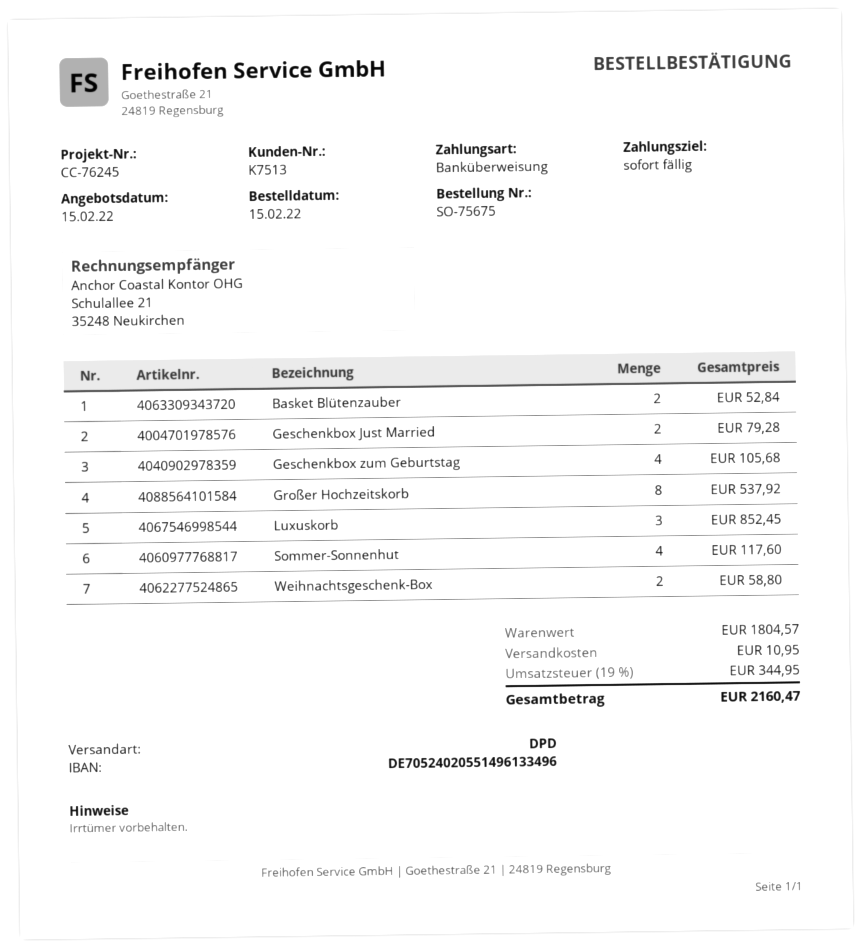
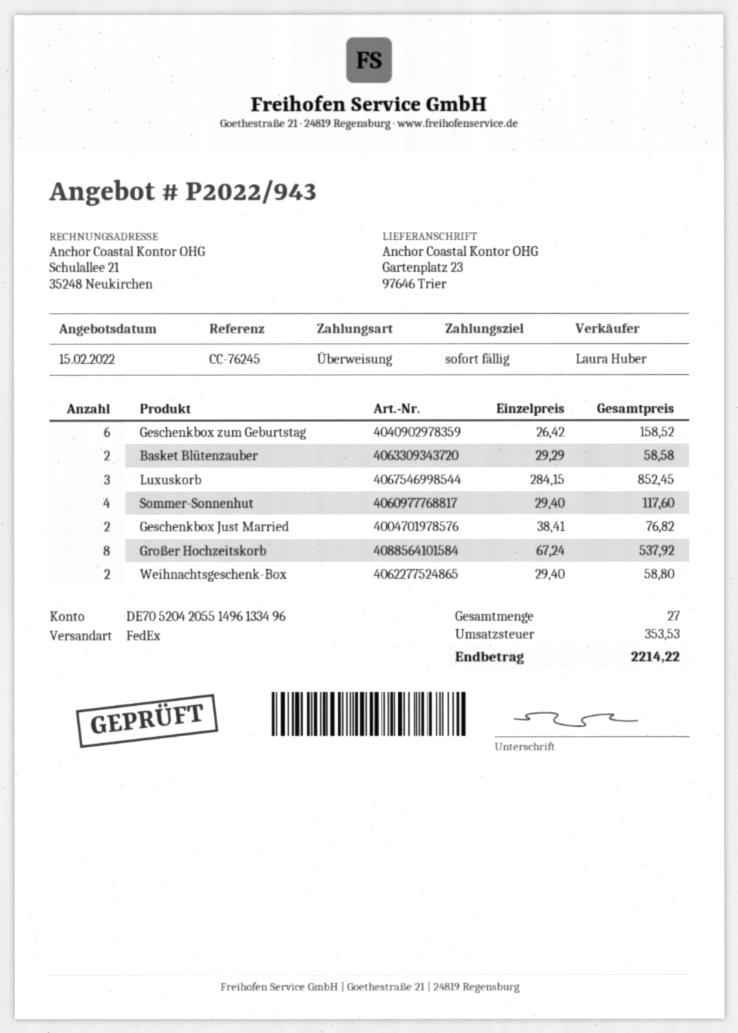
bank account: DE70524020551496133496 -> DE70520420551496133496
shipping method: DPD -> FedEx
Basket Blütenzauber: 2 for 52.84 -> 2 for 58.58
Geschenkbox Just Married: 2 for 79.28 -> 2 for 76.82
Geschenkbox zum Geburtstag: 4 for 105.68 -> 6 for 158.52
shipping: 10.95 -> none
tax: 344.95 -> 353.53
total: 2160.47 -> 2214.22

